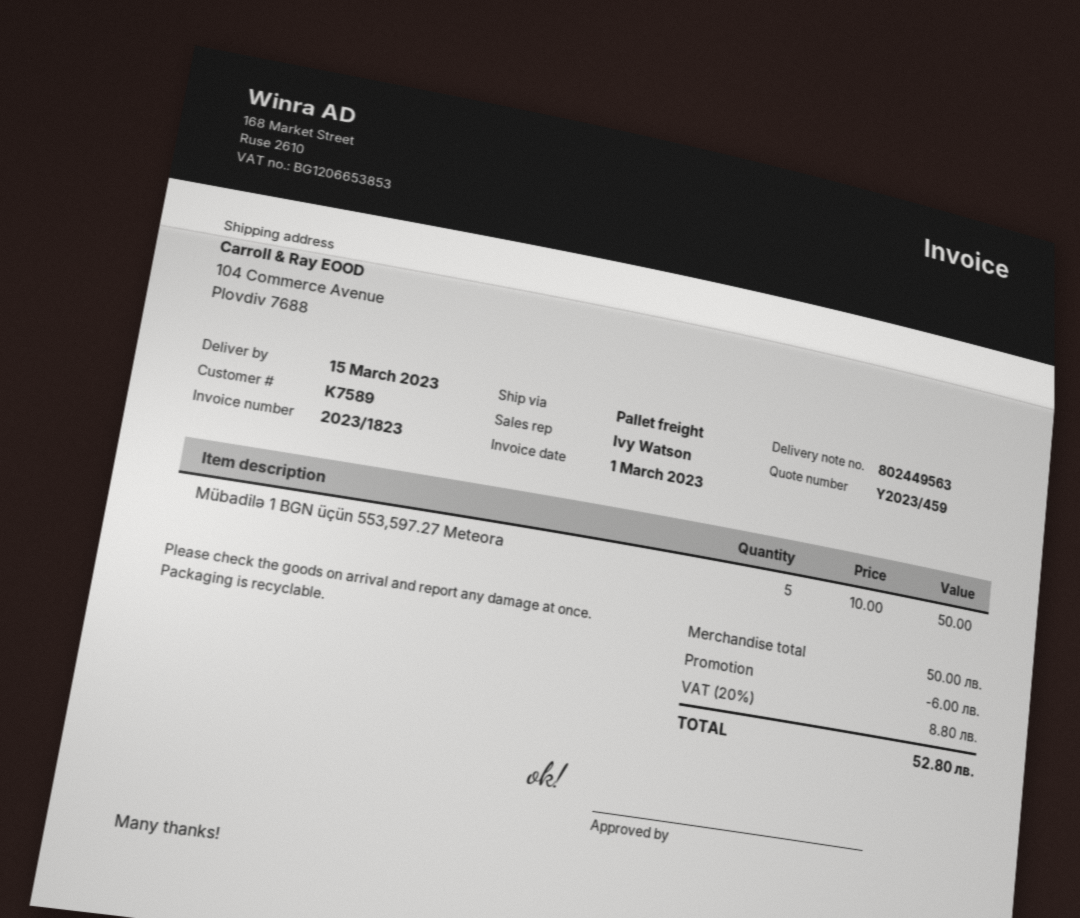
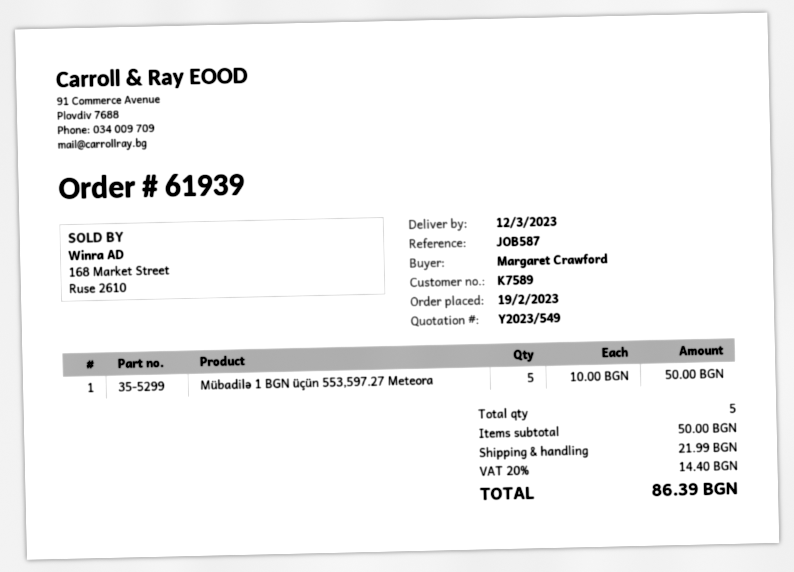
quote number: Y2023/459 -> Y2023/549
delivery date: 2023-03-15 -> 2023-03-12
discount: 6.00 -> none
shipping: none -> 21.99
tax: 20% = 8.80 -> 20% = 14.40
total: 52.80 -> 86.39

